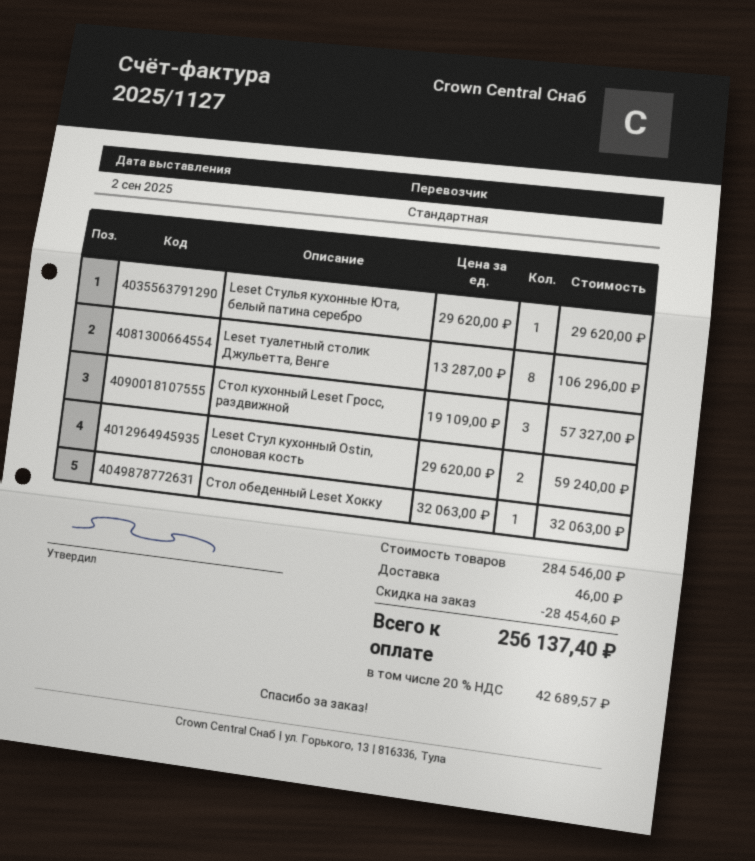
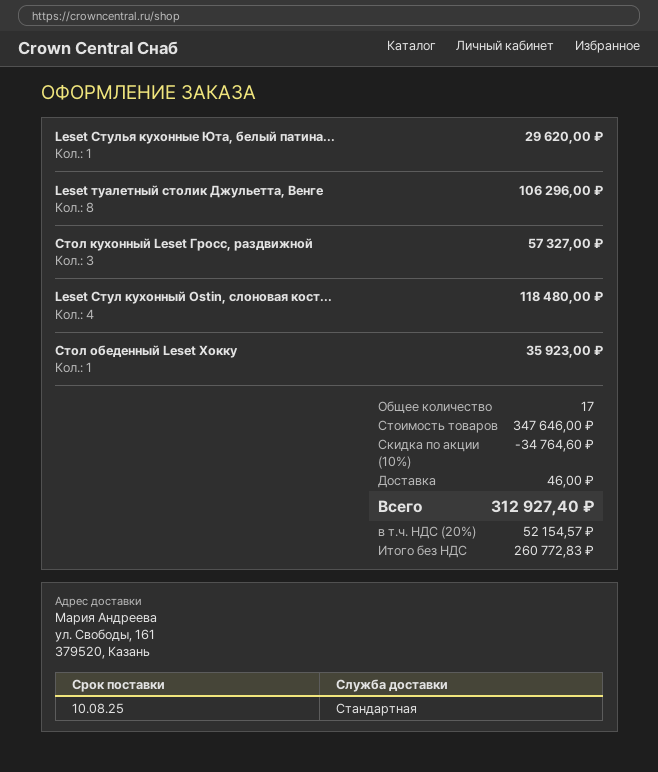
Leset Стул кухонный Ostin, слоновая кость: 2 for 59240.00 -> 4 for 118480.00
Стол обеденный Leset Хокку: 1 for 32063.00 -> 1 for 35923.00
subtotal: 284546.00 -> 347646.00
discount: 28454.60 -> 34764.60
tax: 20% = 42689.57 -> 20% = 52154.57
total: 256137.40 -> 312927.40

